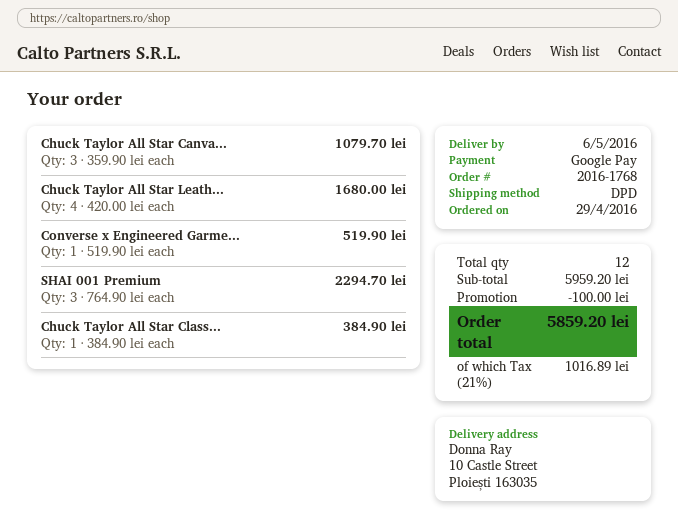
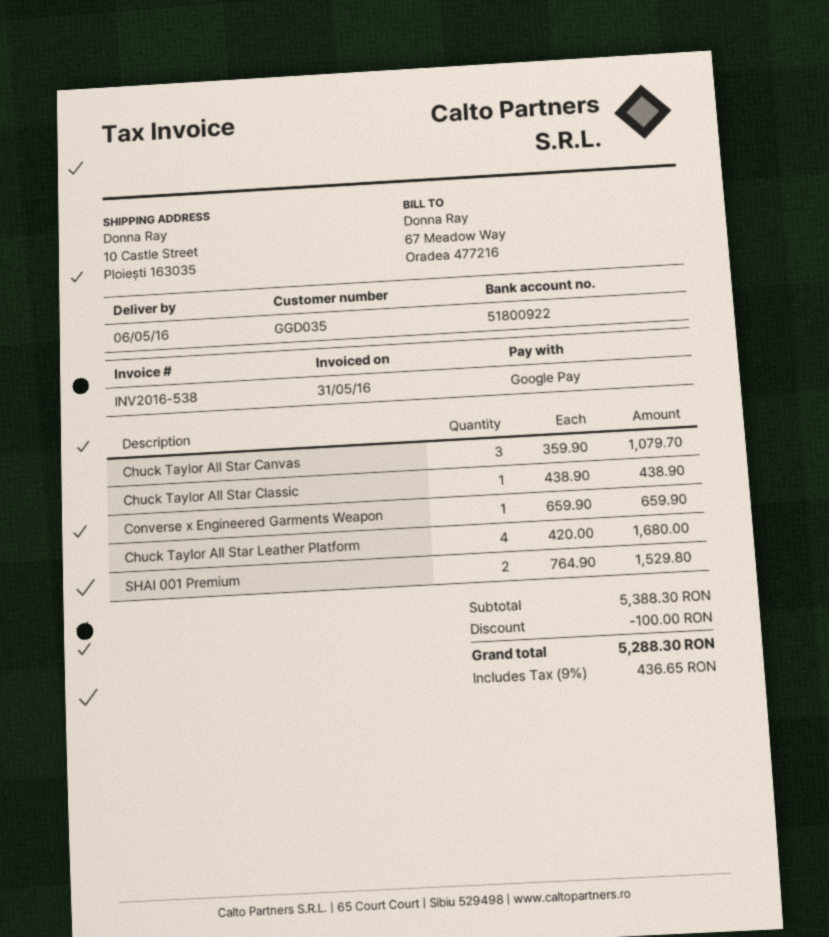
Converse x Engineered Garme...: 1 x 519.90 = 519.90 -> 1 x 659.90 = 659.90
SHAI 001 Premium: 3 x 764.90 = 2294.70 -> 2 x 764.90 = 1529.80
Chuck Taylor All Star Class...: 1 x 384.90 = 384.90 -> 1 x 438.90 = 438.90
subtotal: 5959.20 -> 5388.30
tax: 21% = 1016.89 -> 9% = 436.65
total: 5859.20 -> 5288.30

